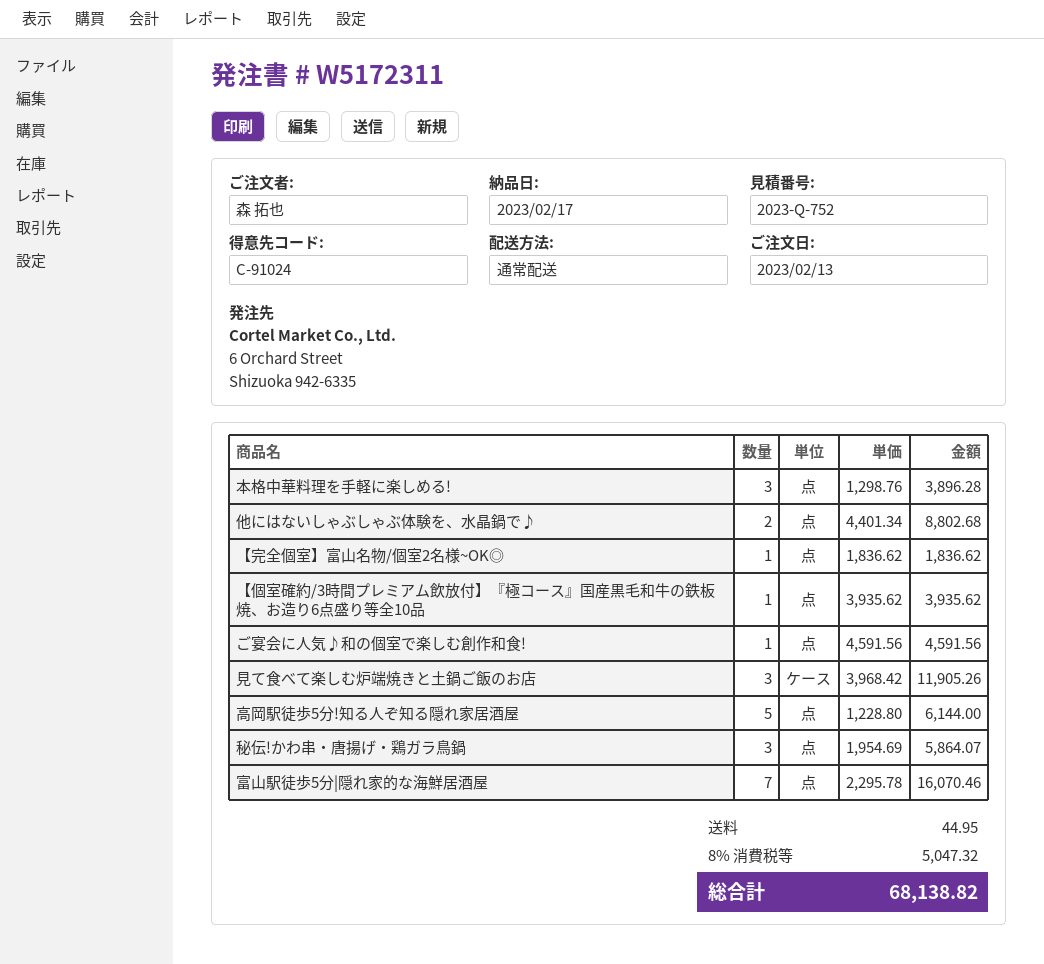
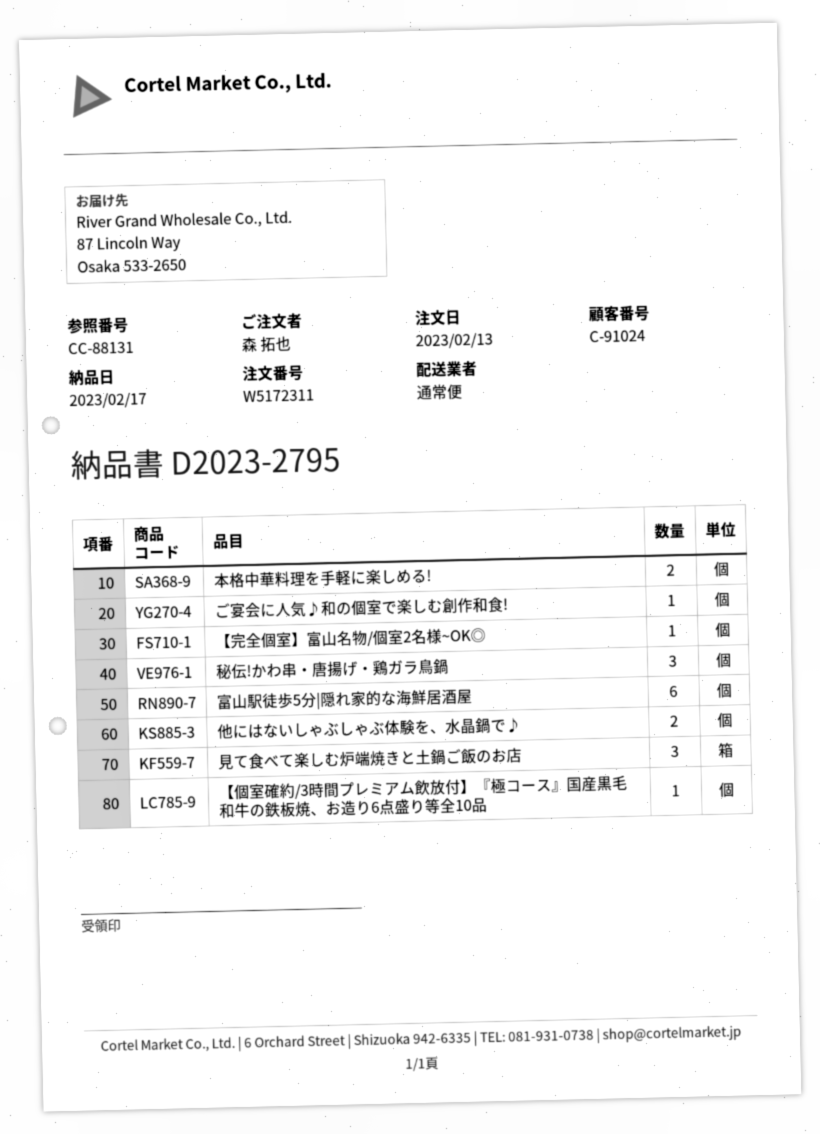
本格中華料理を手軽に楽しめる!: 3 -> 2
高岡駅徒歩5分!知る人ぞ知る隠れ家居酒屋: 5 -> none
富山駅徒歩5分|隠れ家的な海鮮居酒屋: 7 -> 6

